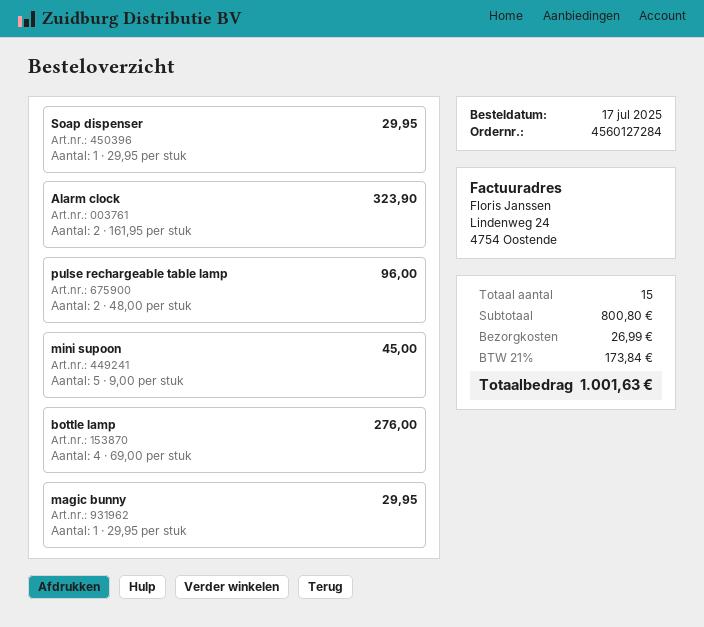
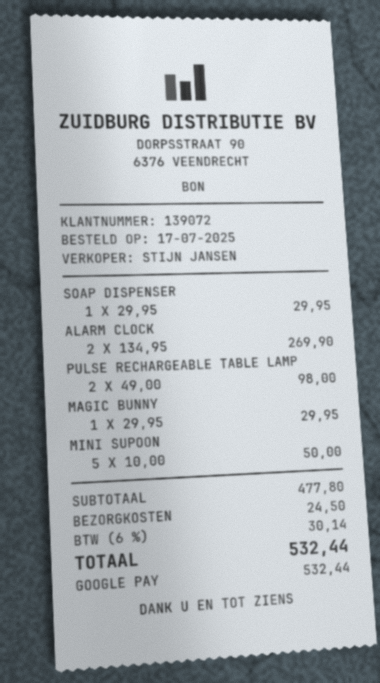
Alarm clock: 2 x 161.95 = 323.90 -> 2 x 134.95 = 269.90
pulse rechargeable table lamp: 2 x 48.00 = 96.00 -> 2 x 49.00 = 98.00
mini supoon: 5 x 9.00 = 45.00 -> 5 x 10.00 = 50.00
bottle lamp: 4 x 69.00 = 276.00 -> none
subtotal: 800.80 -> 477.80
shipping: 26.99 -> 24.50
tax: 21% = 173.84 -> 6% = 30.14
total: 1001.63 -> 532.44

